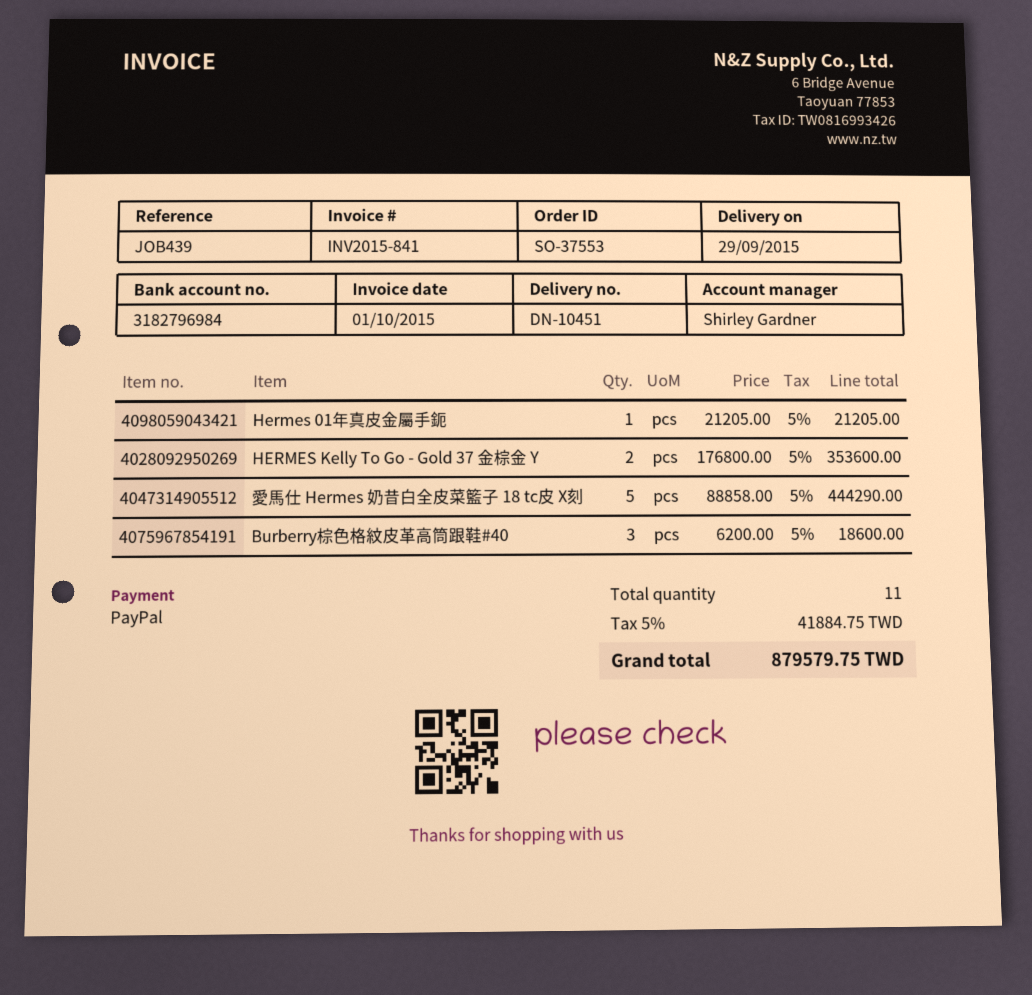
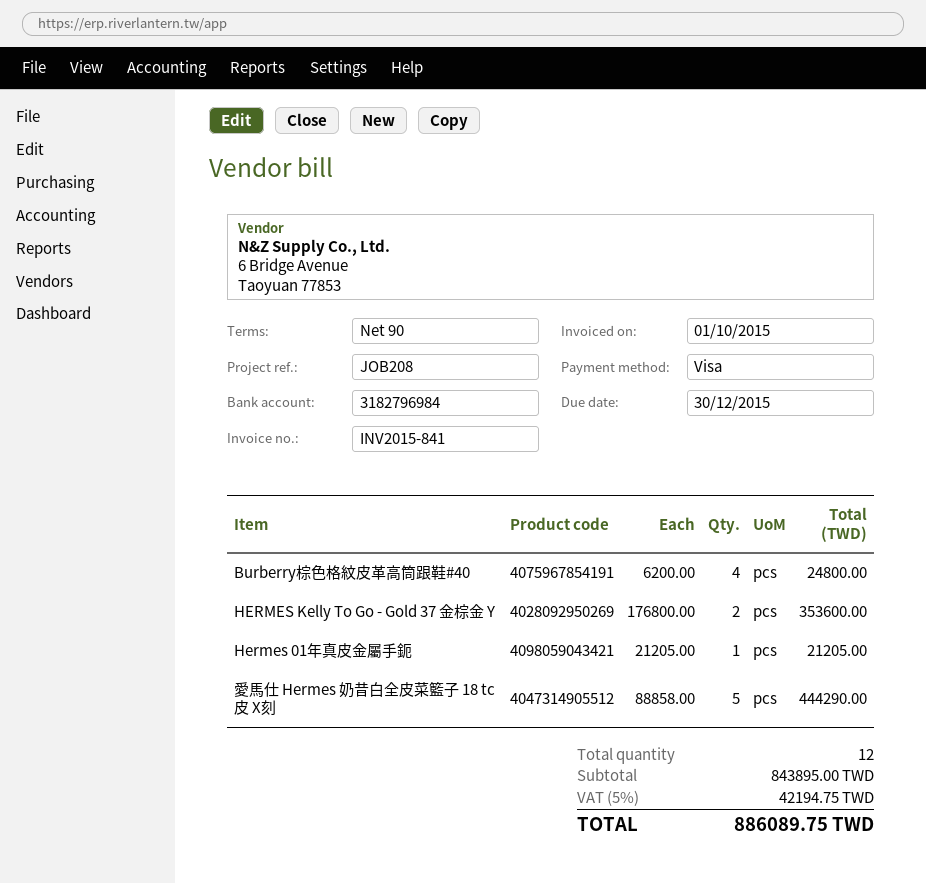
reference: JOB439 -> JOB208
payment method: PayPal -> Visa
Burberry棕色格紋皮革高筒跟鞋#40: 3 x 6200.00 = 18600.00 -> 4 x 6200.00 = 24800.00
total quantity: 11 -> 12
tax: 5% = 41884.75 -> 5% = 42194.75
total: 879579.75 -> 886089.75

